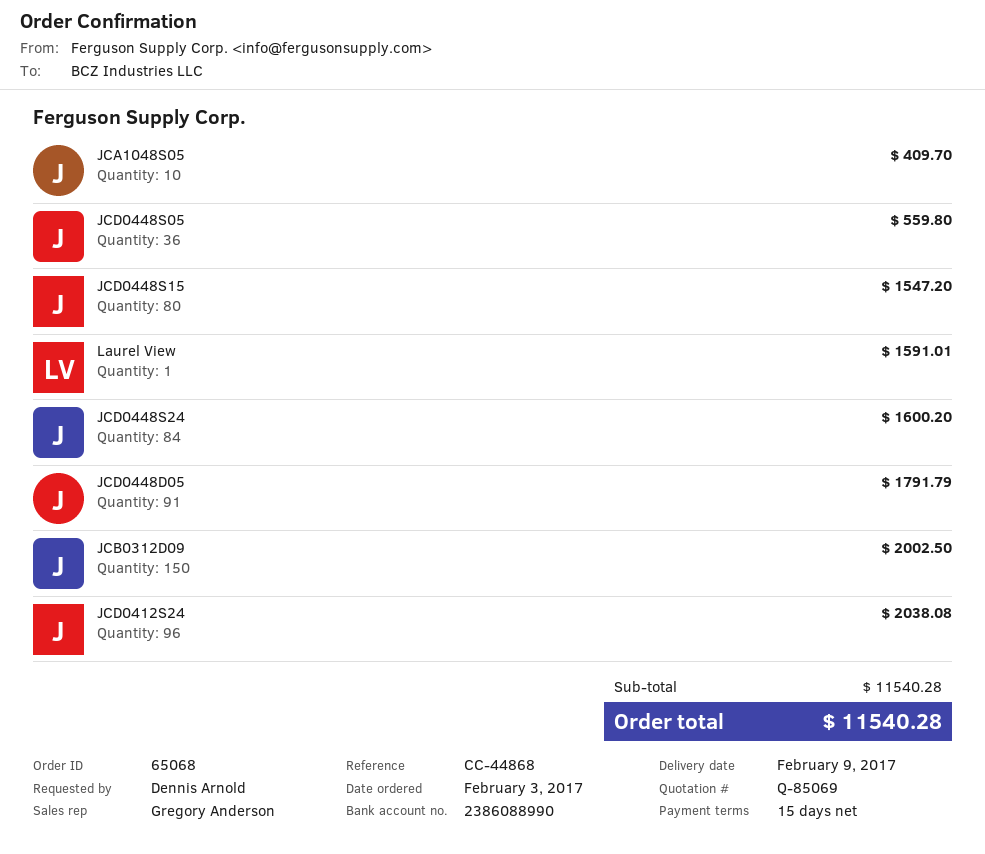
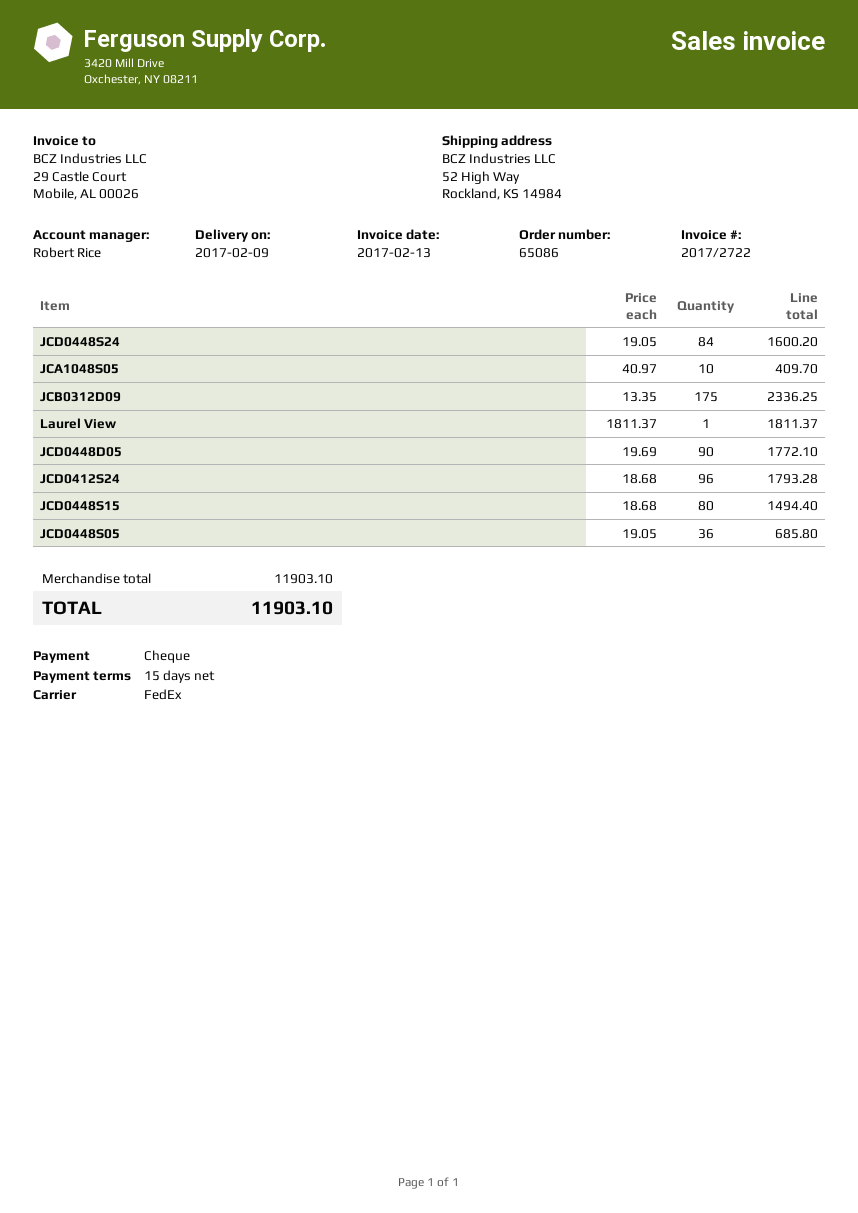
order number: 65068 -> 65086
sales rep: Gregory Anderson -> Robert Rice
JCD0448S05: 36 for 559.80 -> 36 for 685.80
JCD0448S15: 80 for 1547.20 -> 80 for 1494.40
Laurel View: 1 for 1591.01 -> 1 for 1811.37
JCD0448D05: 91 for 1791.79 -> 90 for 1772.10
JCB0312D09: 150 for 2002.50 -> 175 for 2336.25
JCD0412S24: 96 for 2038.08 -> 96 for 1793.28
subtotal: 11540.28 -> 11903.10
total: 11540.28 -> 11903.10

